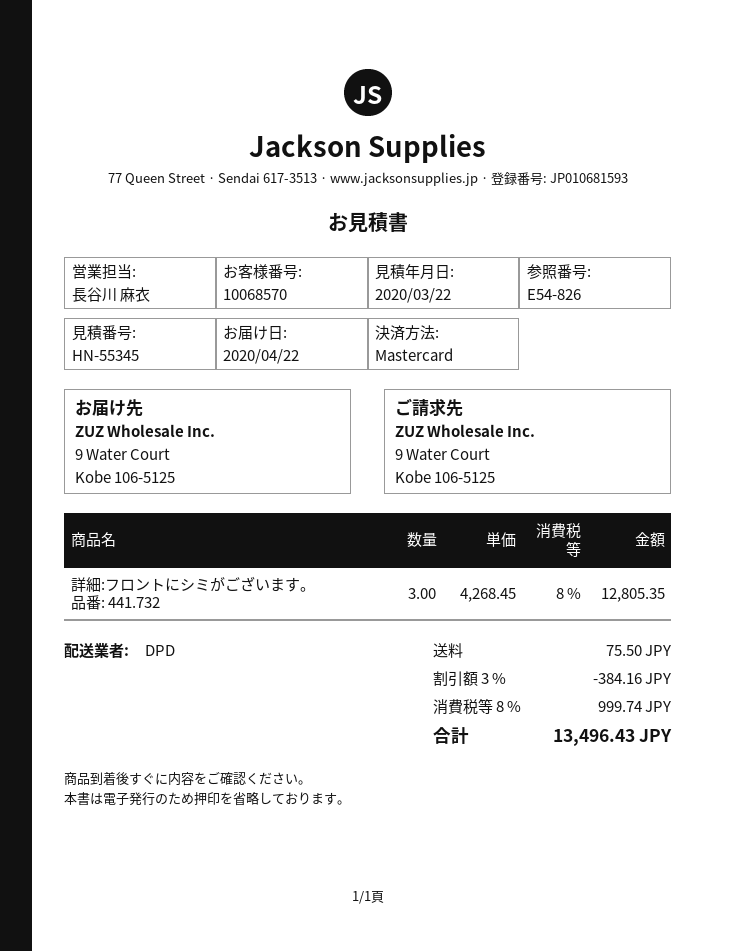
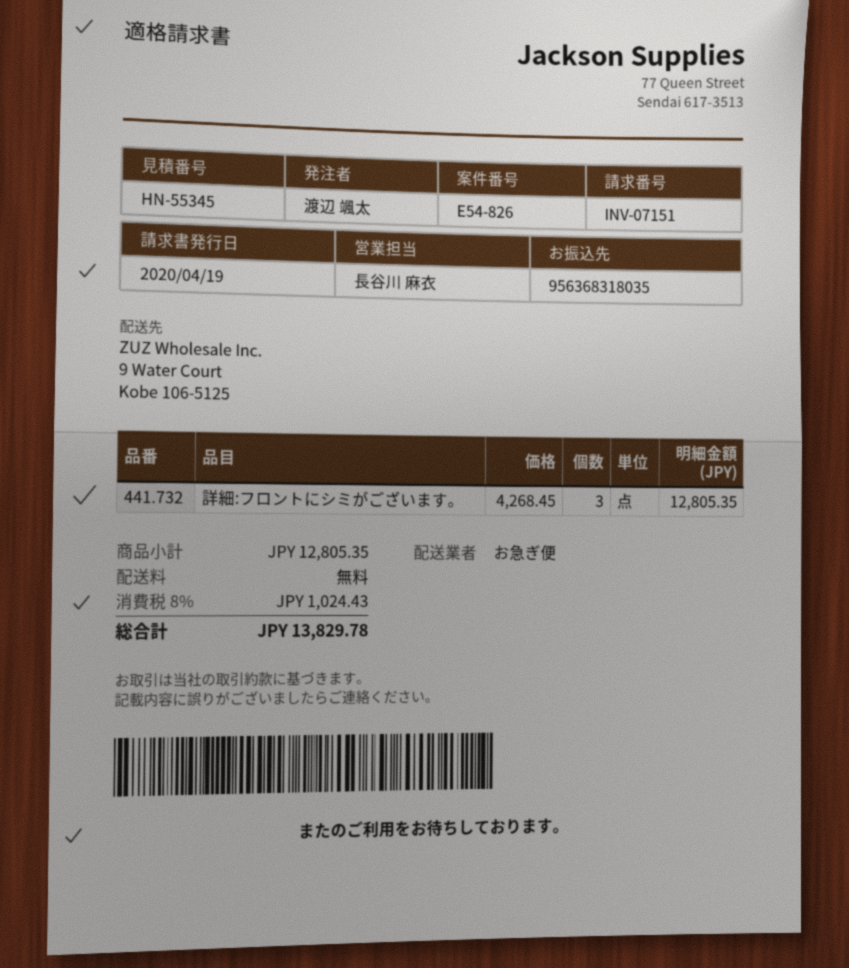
shipping method: DPD -> express
discount: 3% = 384.16 -> none
shipping: 75.50 -> 0.00
tax: 8% = 999.74 -> 8% = 1024.43
total: 13496.43 -> 13829.78

